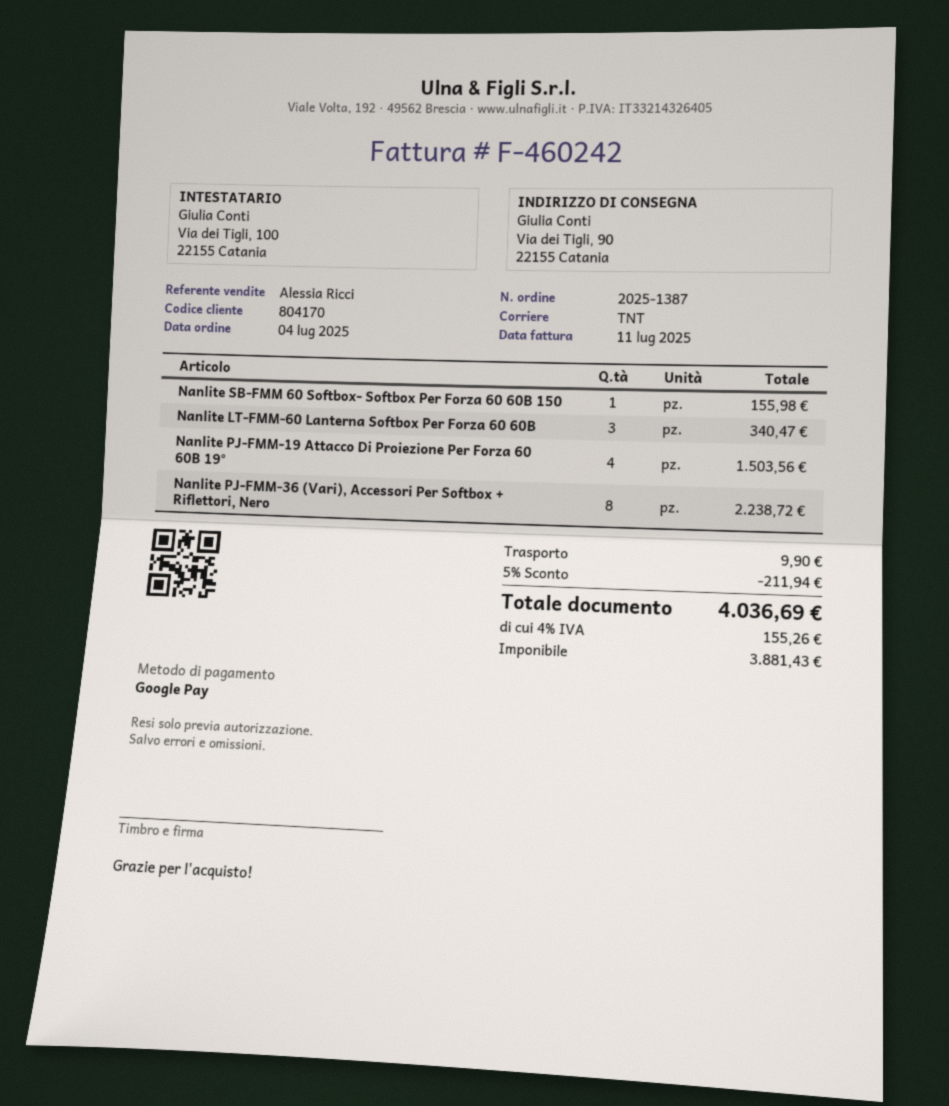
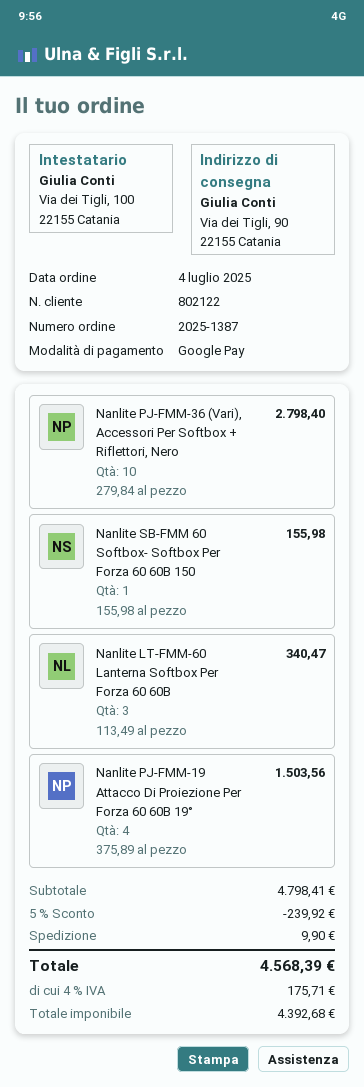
customer number: 804170 -> 802122
Nanlite PJ-FMM-36 (Vari), Accessori Per Softbox + Riflettori, Nero: 8 for 2238.72 -> 10 for 2798.40
discount: 5% = 211.94 -> 5% = 239.92
net: 3881.43 -> 4392.68
tax: 4% = 155.26 -> 4% = 175.71
total: 4036.69 -> 4568.39

